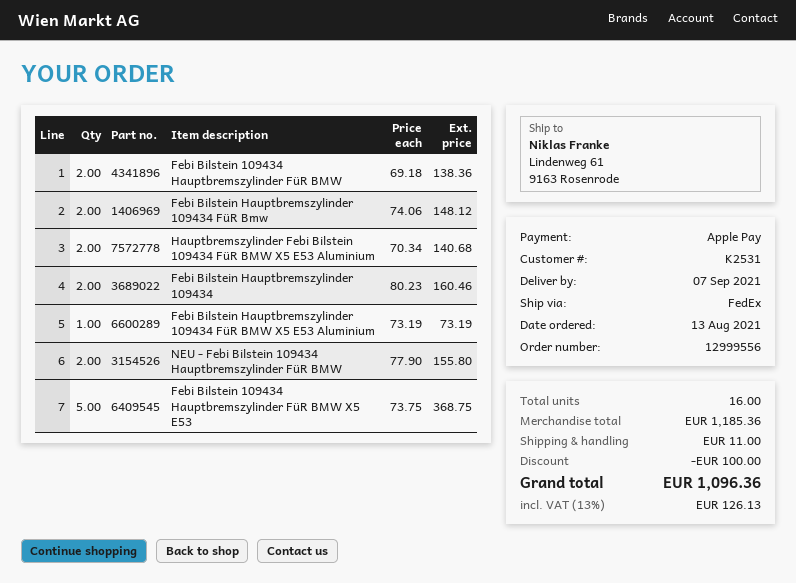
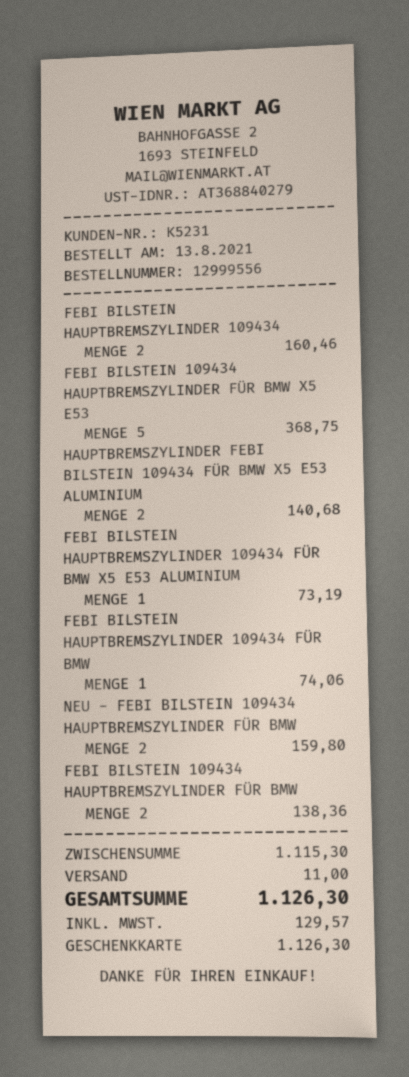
customer number: K2531 -> K5231
payment method: Apple Pay -> gift card
Febi Bilstein Hauptbremszylinder 109434 FüR Bmw: 2 for 148.12 -> 1 for 74.06
NEU - Febi Bilstein 109434 Hauptbremszylinder FüR BMW: 2 for 155.80 -> 2 for 159.80
subtotal: 1185.36 -> 1115.30
discount: 100.00 -> none
tax: 126.13 -> 129.57
total: 1096.36 -> 1126.30

